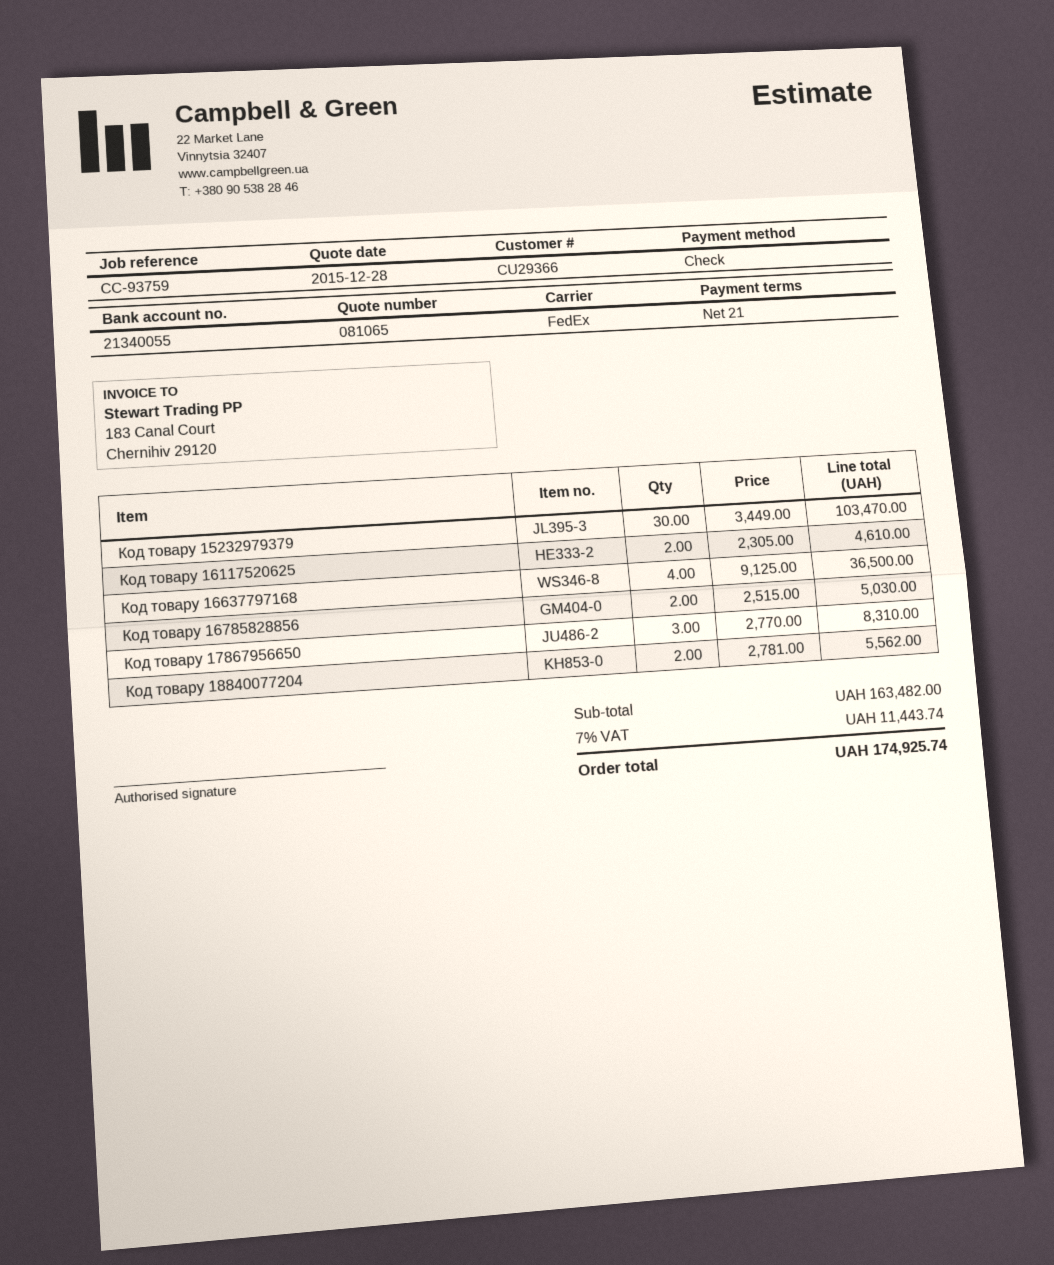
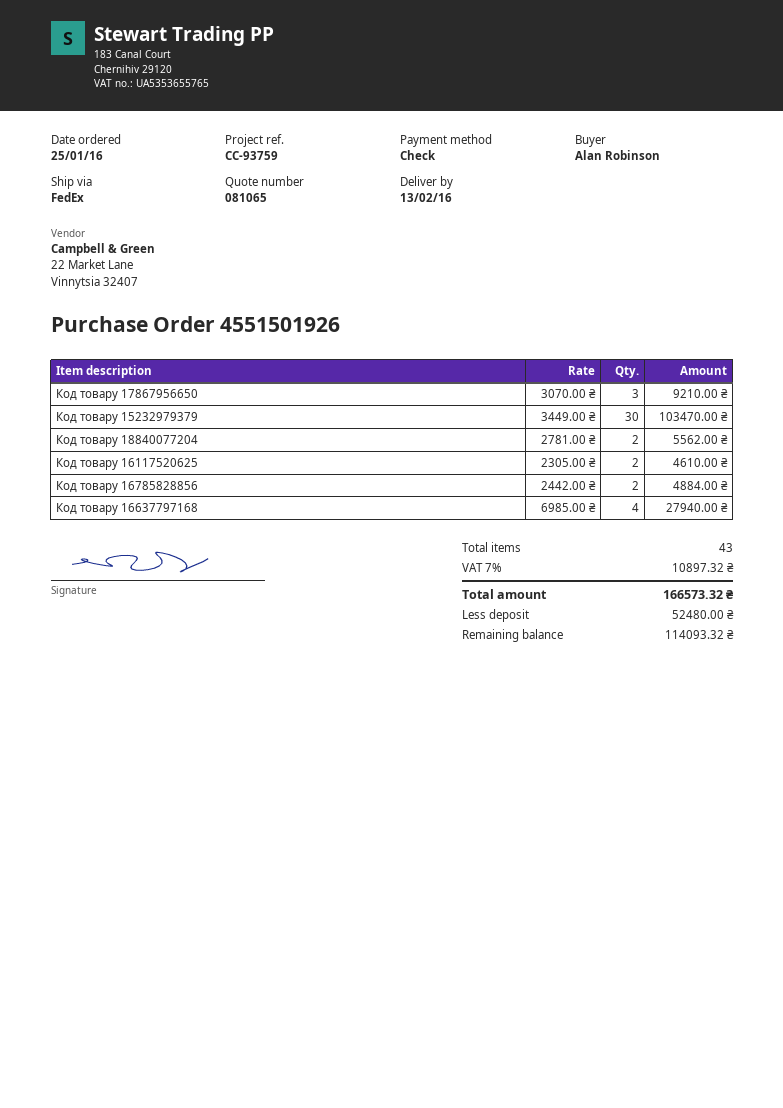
Код товару 16637797168: 4 x 9125.00 = 36500.00 -> 4 x 6985.00 = 27940.00
Код товару 16785828856: 2 x 2515.00 = 5030.00 -> 2 x 2442.00 = 4884.00
Код товару 17867956650: 3 x 2770.00 = 8310.00 -> 3 x 3070.00 = 9210.00
tax: 7% = 11443.74 -> 7% = 10897.32
total: 174925.74 -> 166573.32

